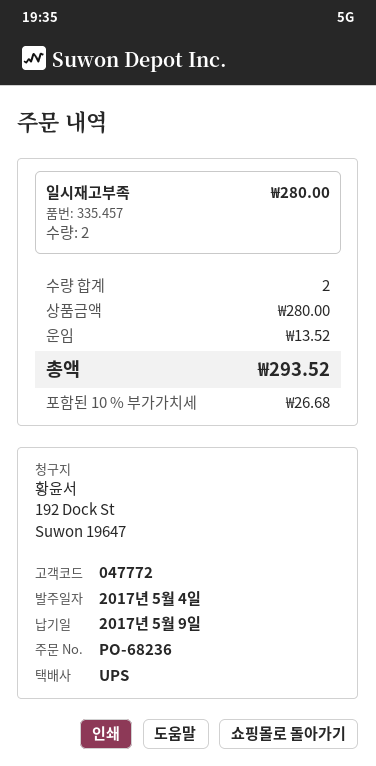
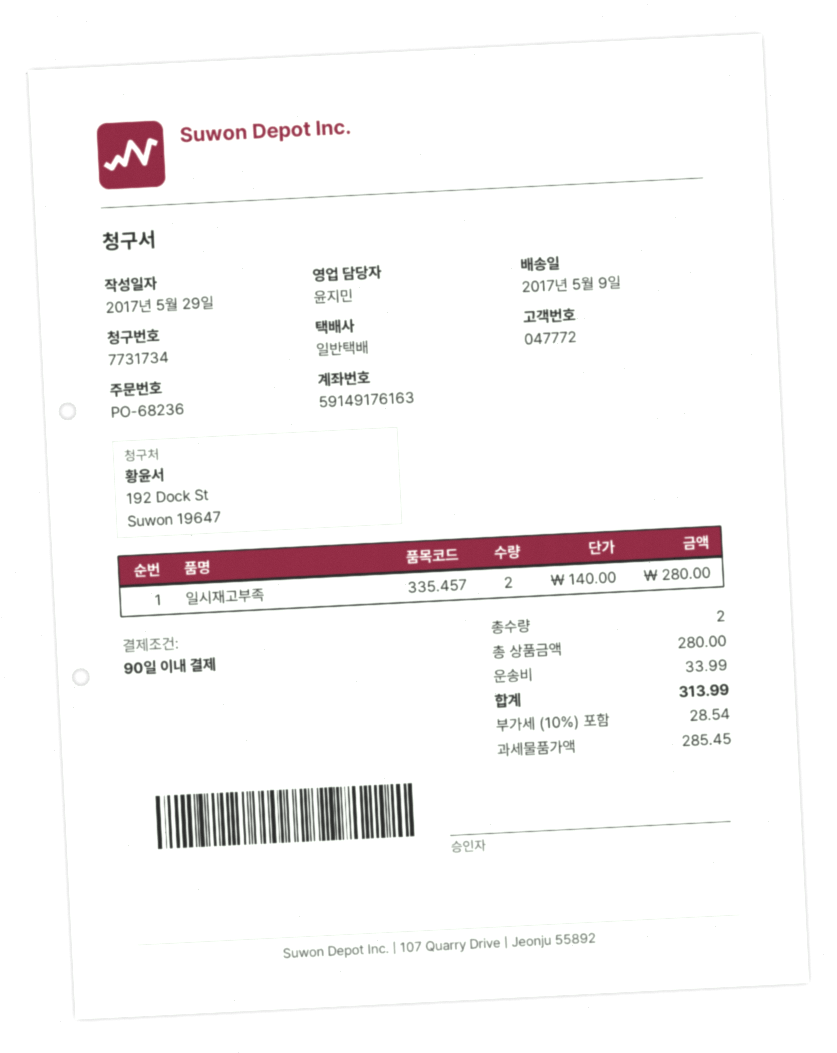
shipping method: UPS -> standard
shipping: 13.52 -> 33.99
tax: 10% = 26.68 -> 10% = 28.54
total: 293.52 -> 313.99

